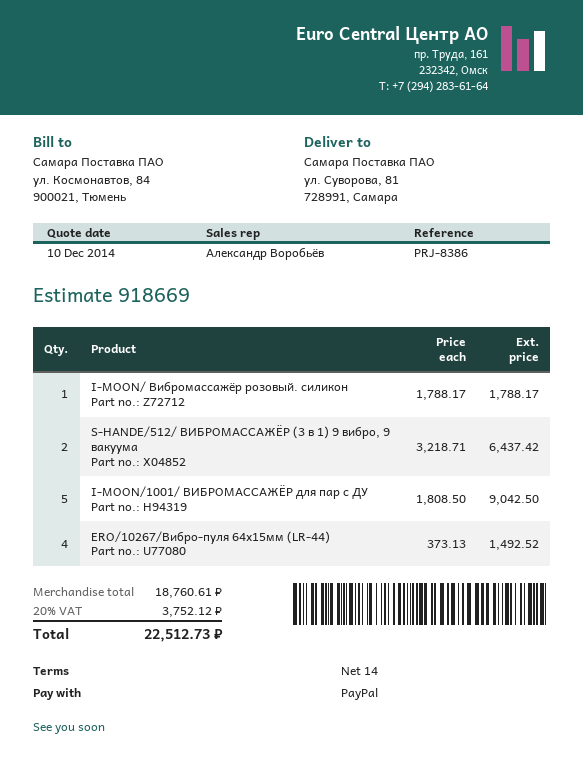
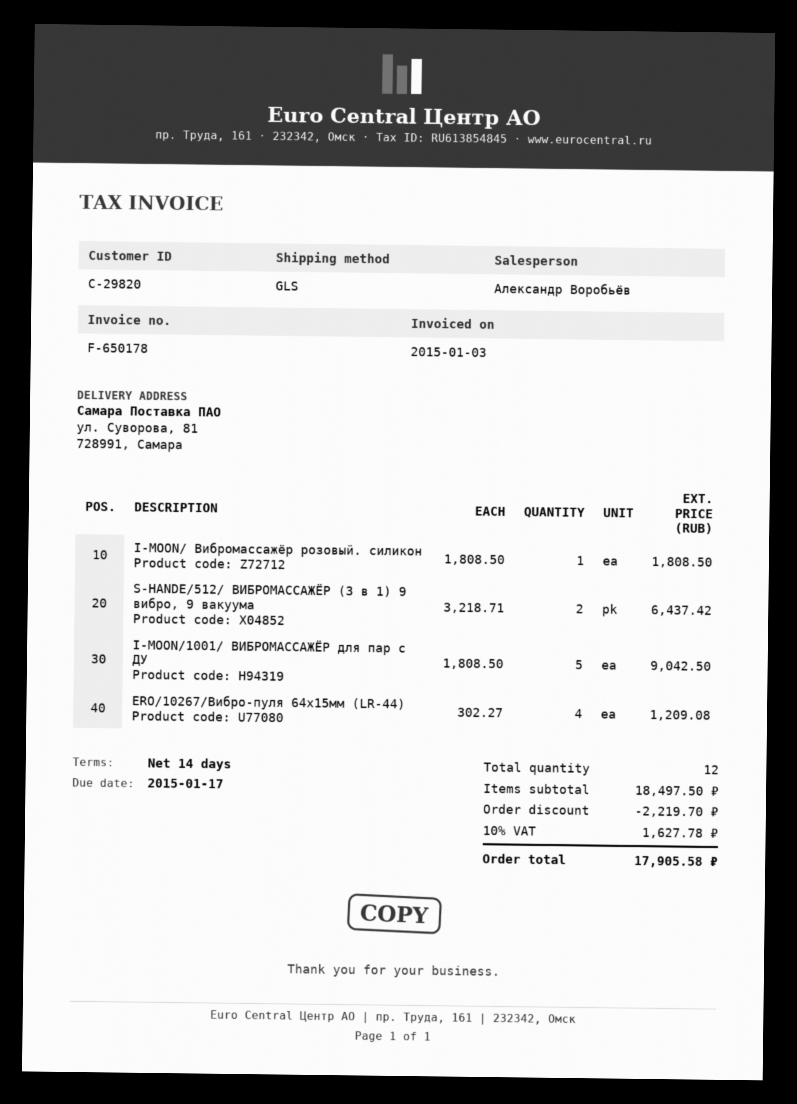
I-MOON/ Вибромассажёр розовый. силикон: 1 x 1788.17 = 1788.17 -> 1 x 1808.50 = 1808.50
ERO/10267/Вибро-пуля 64х15мм (LR-44): 4 x 373.13 = 1492.52 -> 4 x 302.27 = 1209.08
subtotal: 18760.61 -> 18497.50
discount: none -> 2219.70
tax: 20% = 3752.12 -> 10% = 1627.78
total: 22512.73 -> 17905.58

